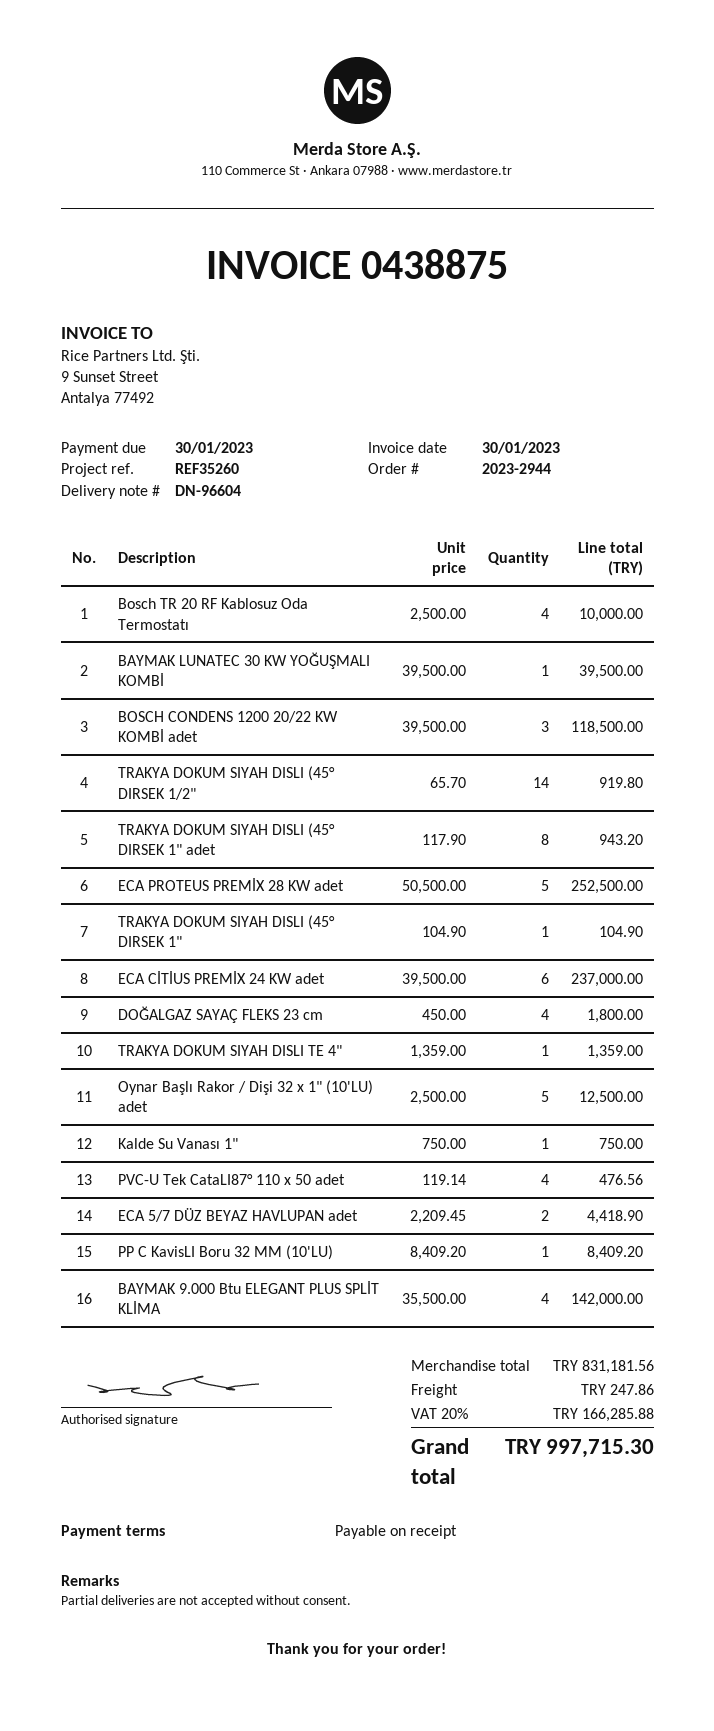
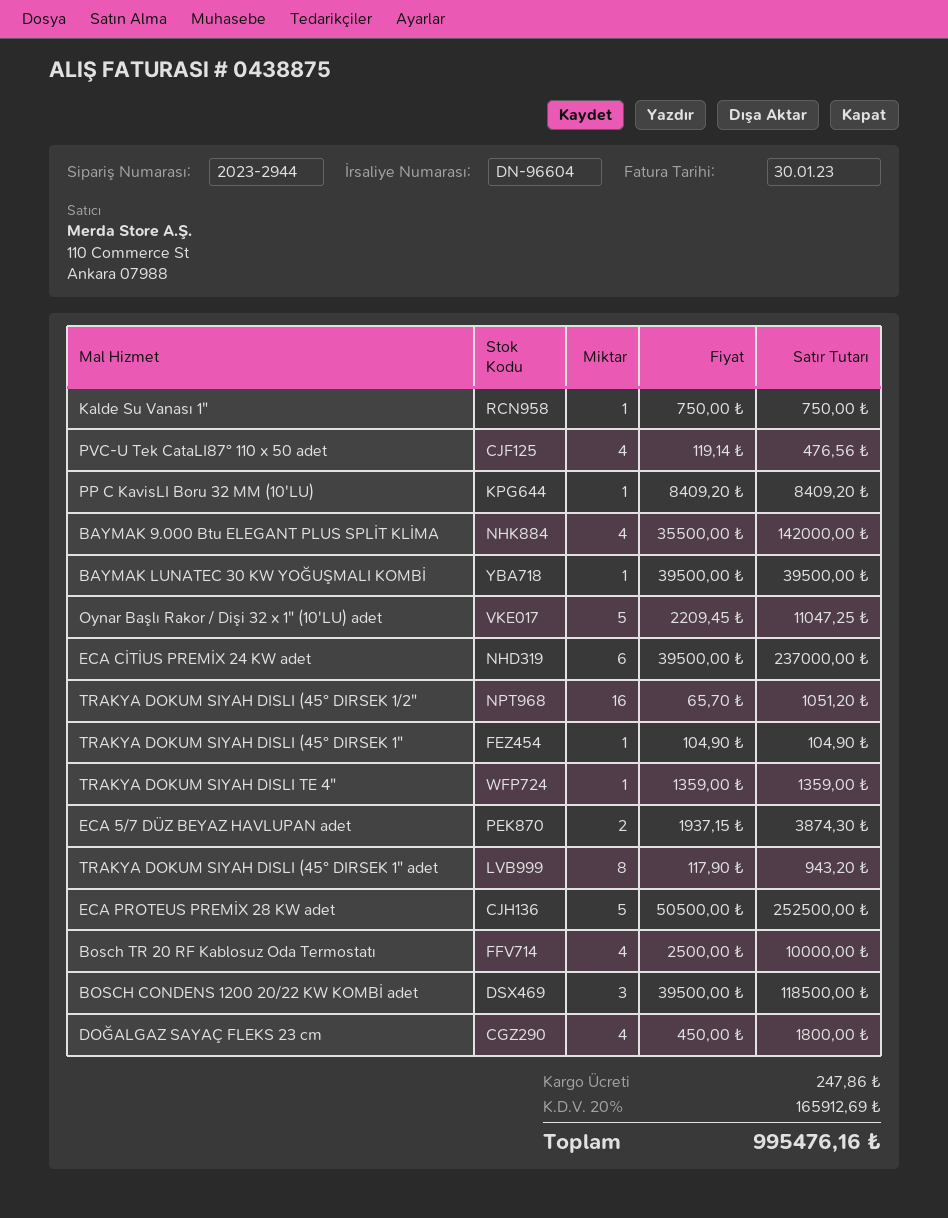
TRAKYA DOKUM SIYAH DISLI (45° DIRSEK 1/2": 14 x 65.70 = 919.80 -> 16 x 65.70 = 1051.20
Oynar Başlı Rakor / Dişi 32 x 1" (10'LU) adet: 5 x 2500.00 = 12500.00 -> 5 x 2209.45 = 11047.25
ECA 5/7 DÜZ BEYAZ HAVLUPAN adet: 2 x 2209.45 = 4418.90 -> 2 x 1937.15 = 3874.30
tax: 20% = 166285.88 -> 20% = 165912.69
total: 997715.30 -> 995476.16

